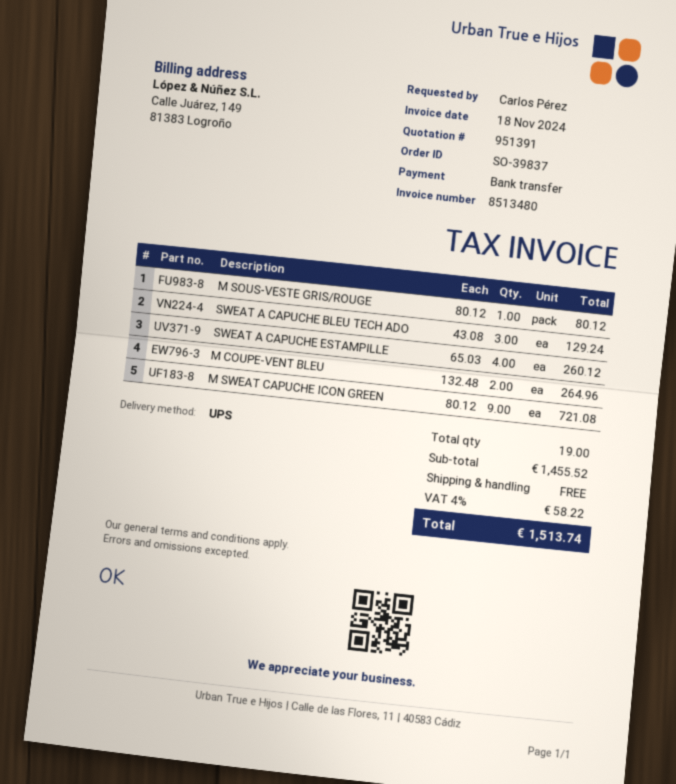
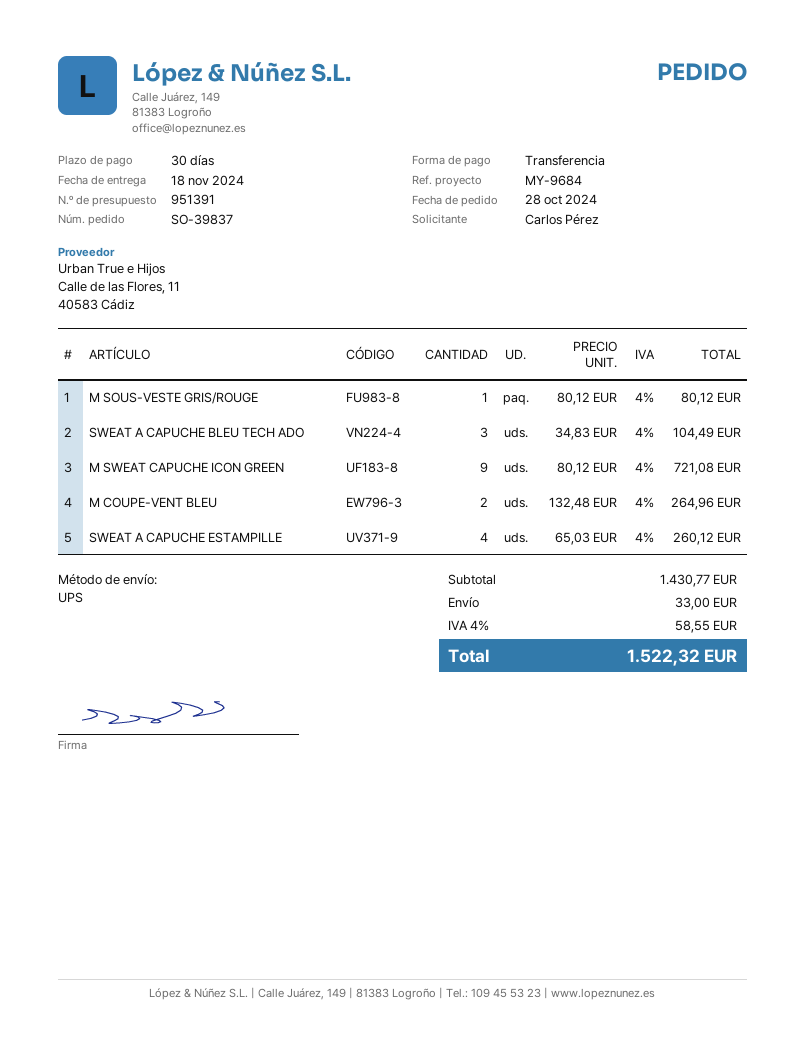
SWEAT A CAPUCHE BLEU TECH ADO: 3 x 43.08 = 129.24 -> 3 x 34.83 = 104.49
subtotal: 1455.52 -> 1430.77
shipping: 0.00 -> 33.00
tax: 4% = 58.22 -> 4% = 58.55
total: 1513.74 -> 1522.32

